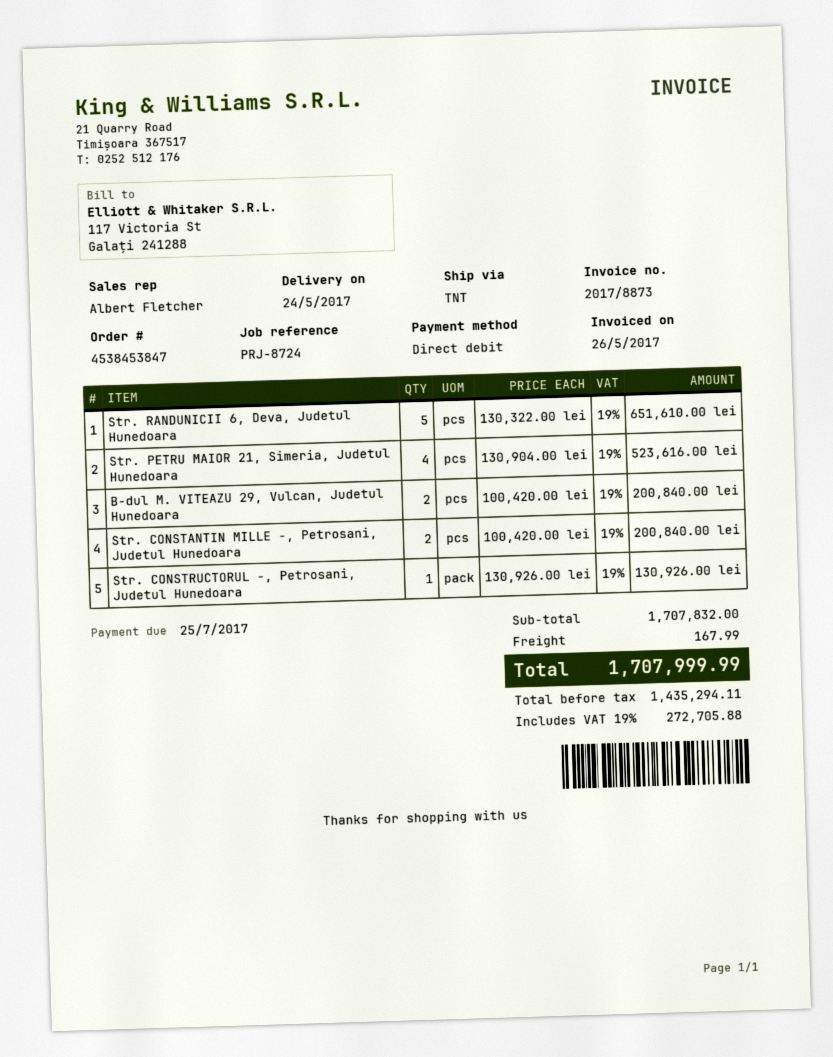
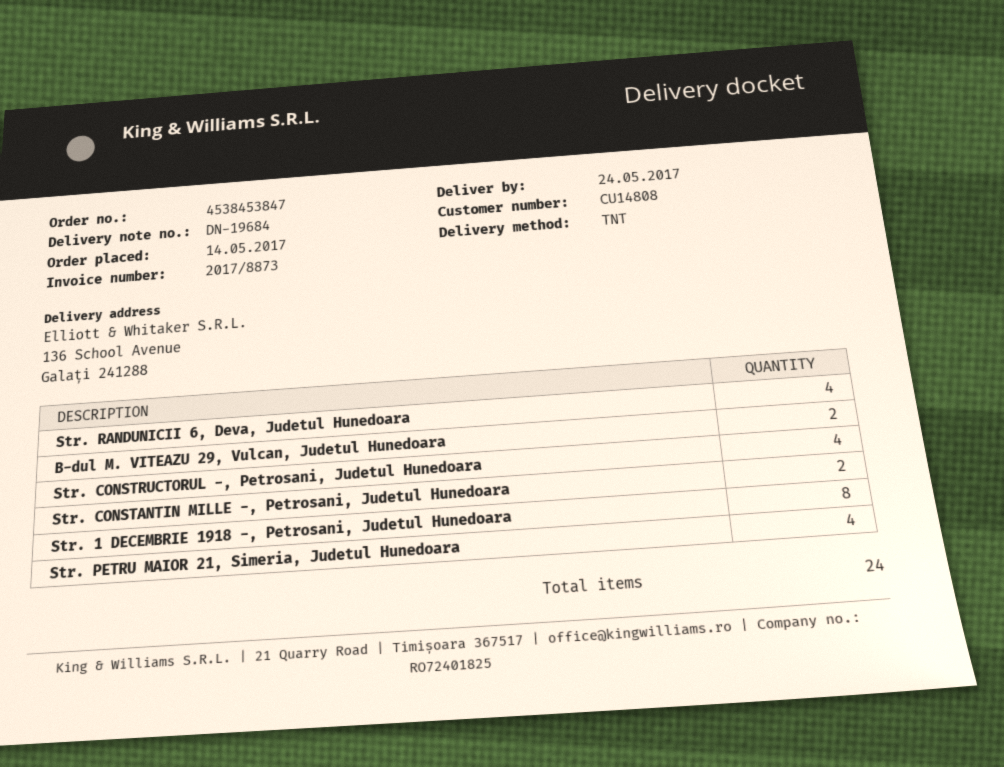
Str. RANDUNICII 6, Deva, Judetul Hunedoara: 5 -> 4
Str. CONSTRUCTORUL -, Petrosani, Judetul Hunedoara: 1 -> 4
Str. 1 DECEMBRIE 1918 -, Petrosani, Judetul Hunedoara: none -> 8

